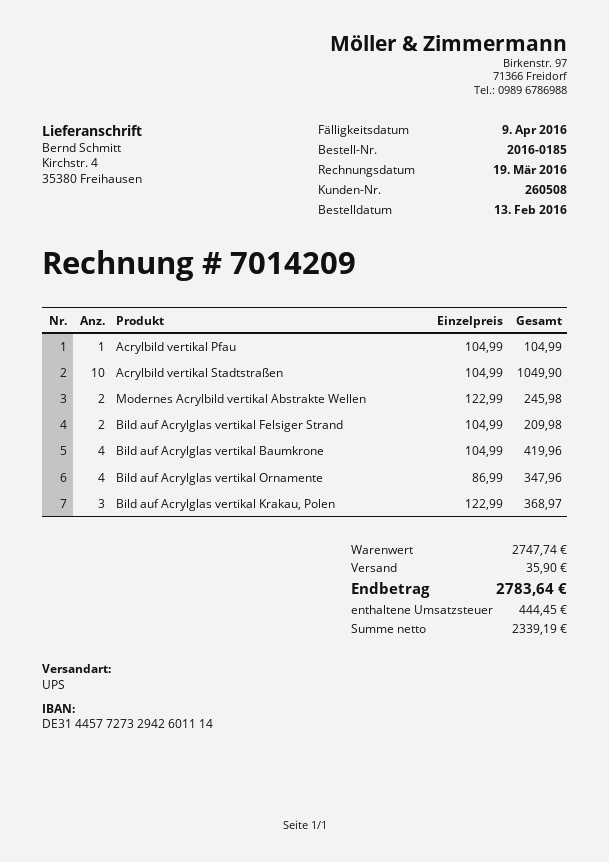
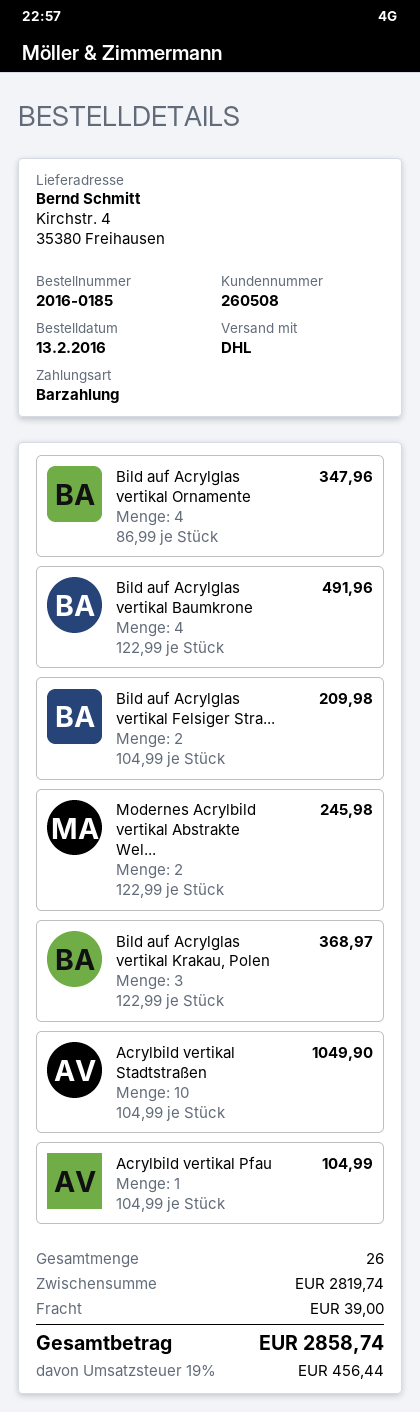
shipping method: UPS -> DHL
Bild auf Acrylglas vertikal Baumkrone: 4 x 104.99 = 419.96 -> 4 x 122.99 = 491.96
subtotal: 2747.74 -> 2819.74
shipping: 35.90 -> 39.00
tax: 444.45 -> 456.44
total: 2783.64 -> 2858.74

